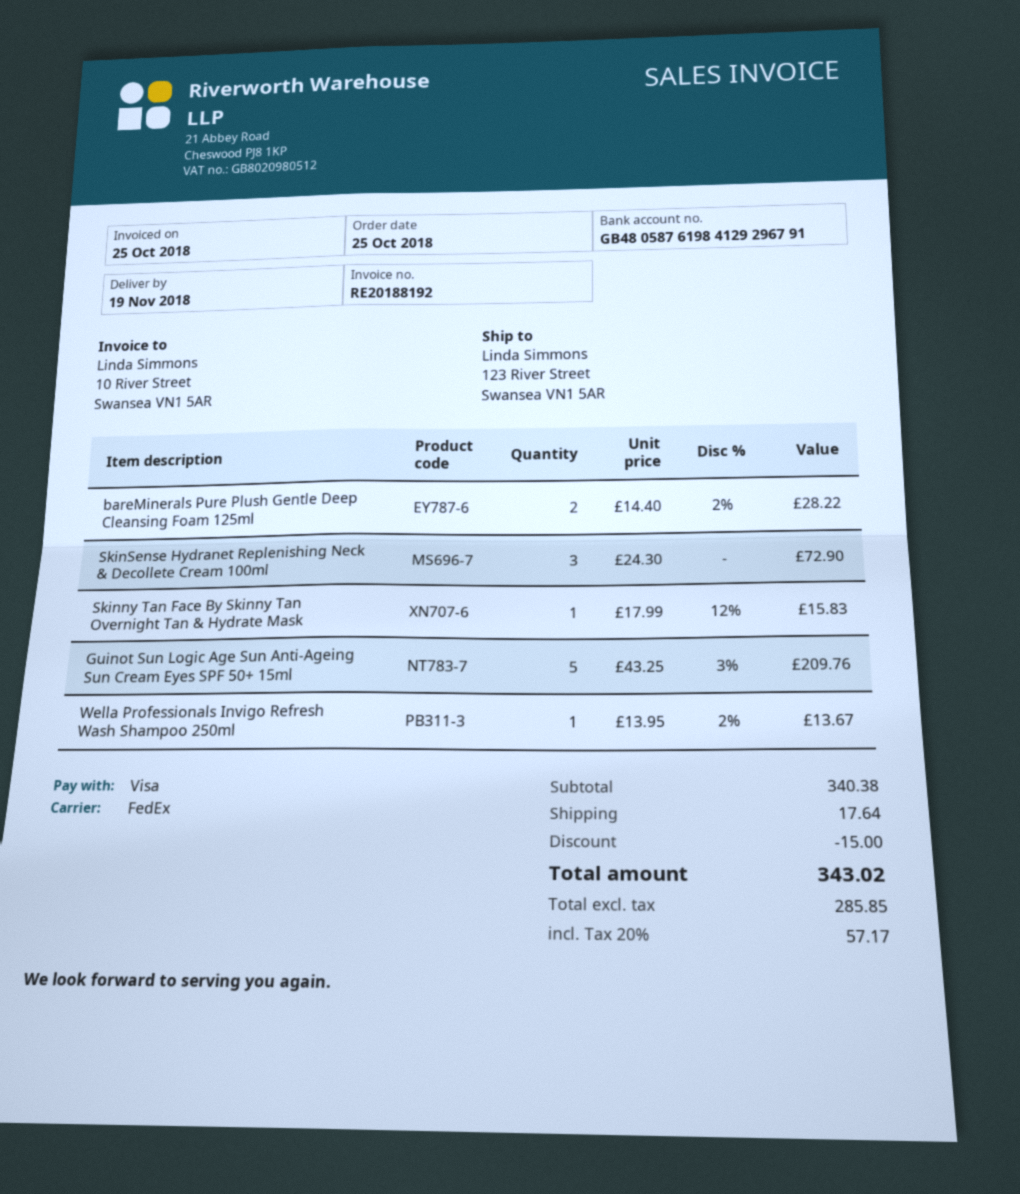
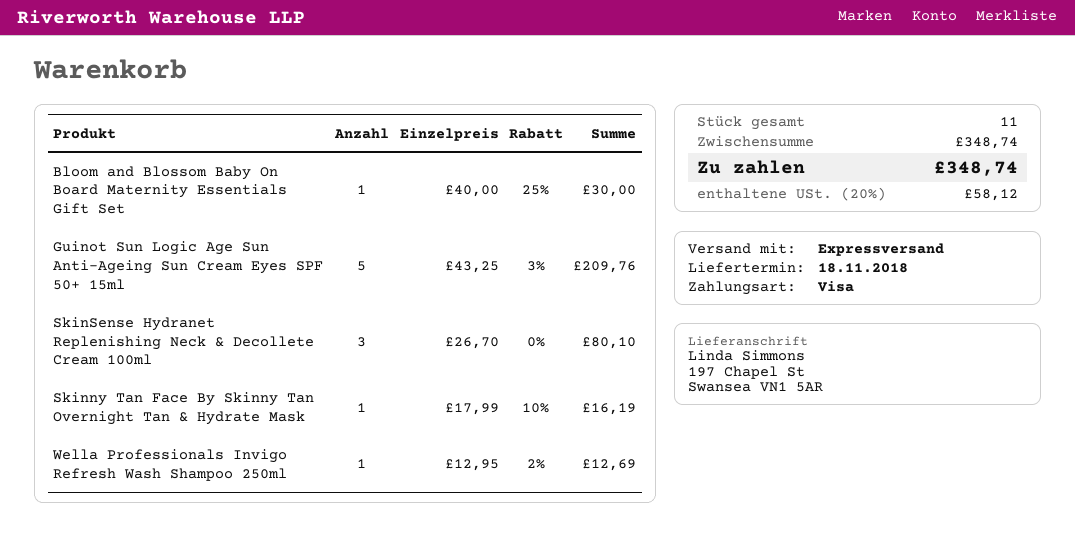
delivery date: 2018-11-19 -> 2018-11-18
shipping method: FedEx -> express
ship to: 123 River Street, Swansea VN1 5AR -> 197 Chapel St, Swansea VN1 5AR
bareMinerals Pure Plush Gentle Deep Cleansing Foam 125ml: 2 x 14.40 - 2% = 28.22 -> none
SkinSense Hydranet Replenishing Neck & Decollete Cream 100ml: 3 x 24.30 = 72.90 -> 3 x 26.70 = 80.10
Skinny Tan Face By Skinny Tan Overnight Tan & Hydrate Mask: 1 x 17.99 - 12% = 15.83 -> 1 x 17.99 - 10% = 16.19
Wella Professionals Invigo Refresh Wash Shampoo 250ml: 1 x 13.95 - 2% = 13.67 -> 1 x 12.95 - 2% = 12.69
Bloom and Blossom Baby On Board Maternity Essentials Gift Set: none -> 1 x 40.00 - 25% = 30.00
subtotal: 340.38 -> 348.74
discount: 15.00 -> none
shipping: 17.64 -> none
tax: 20% = 57.17 -> 20% = 58.12
total: 343.02 -> 348.74

